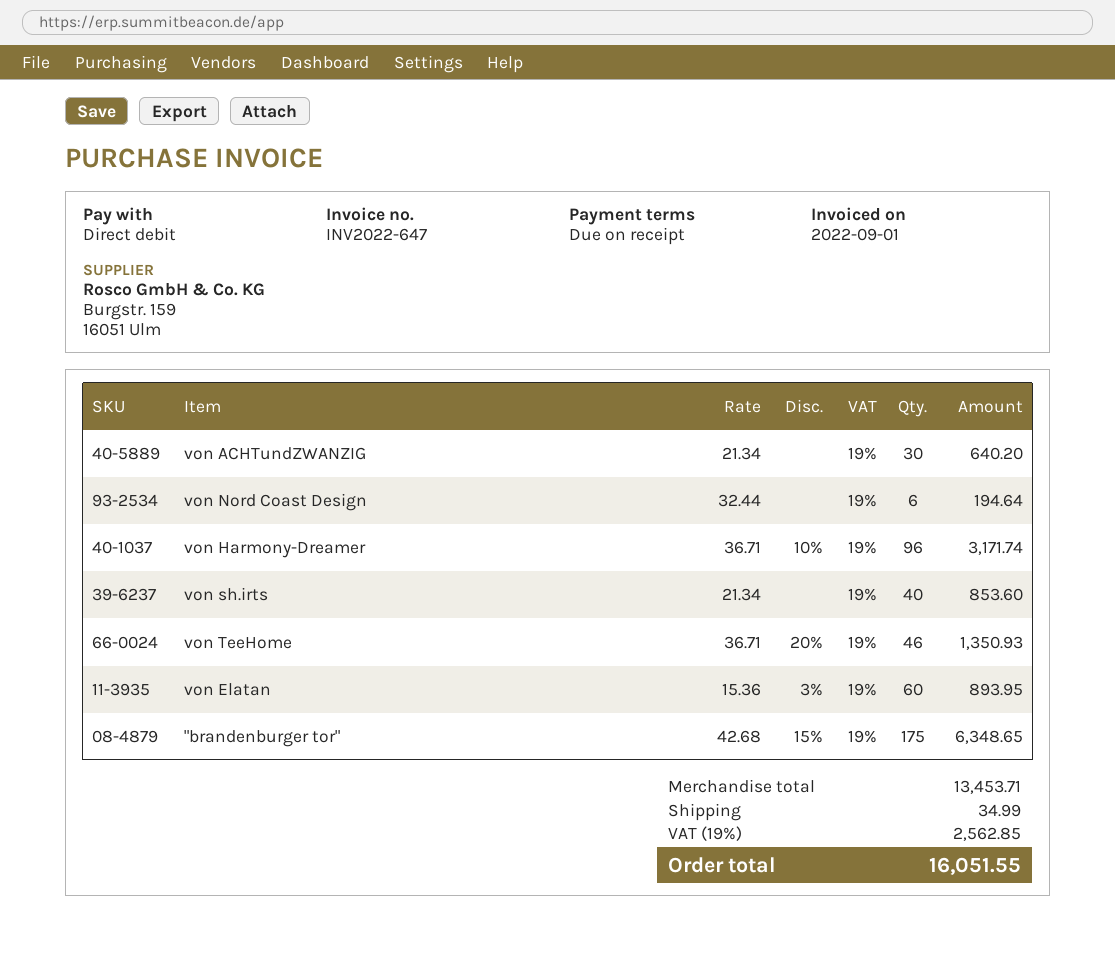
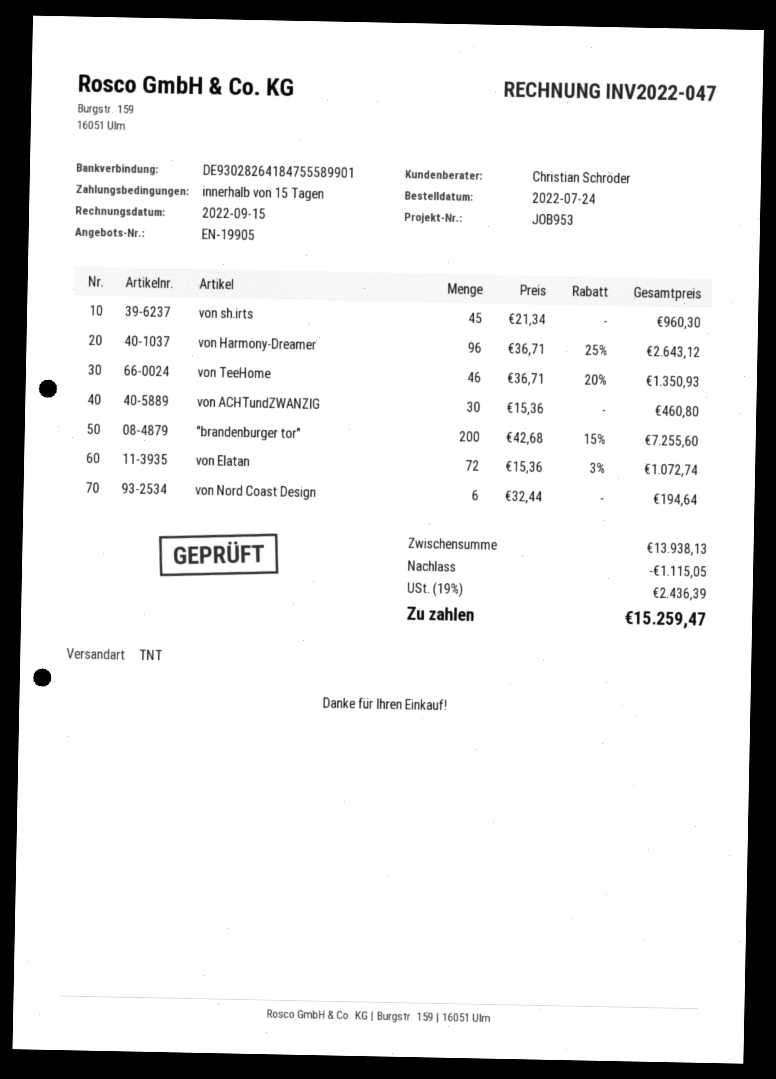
invoice number: INV2022-647 -> INV2022-047
invoice date: 2022-09-01 -> 2022-09-15
payment terms: on receipt -> 15 days
von ACHTundZWANZIG: 30 x 21.34 = 640.20 -> 30 x 15.36 = 460.80
von Harmony-Dreamer: 96 x 36.71 - 10% = 3171.74 -> 96 x 36.71 - 25% = 2643.12
von sh.irts: 40 x 21.34 = 853.60 -> 45 x 21.34 = 960.30
von Elatan: 60 x 15.36 - 3% = 893.95 -> 72 x 15.36 - 3% = 1072.74
"brandenburger tor": 175 x 42.68 - 15% = 6348.65 -> 200 x 42.68 - 15% = 7255.60
subtotal: 13453.71 -> 13938.13
discount: none -> 1115.05
shipping: 34.99 -> none
tax: 19% = 2562.85 -> 19% = 2436.39
total: 16051.55 -> 15259.47

